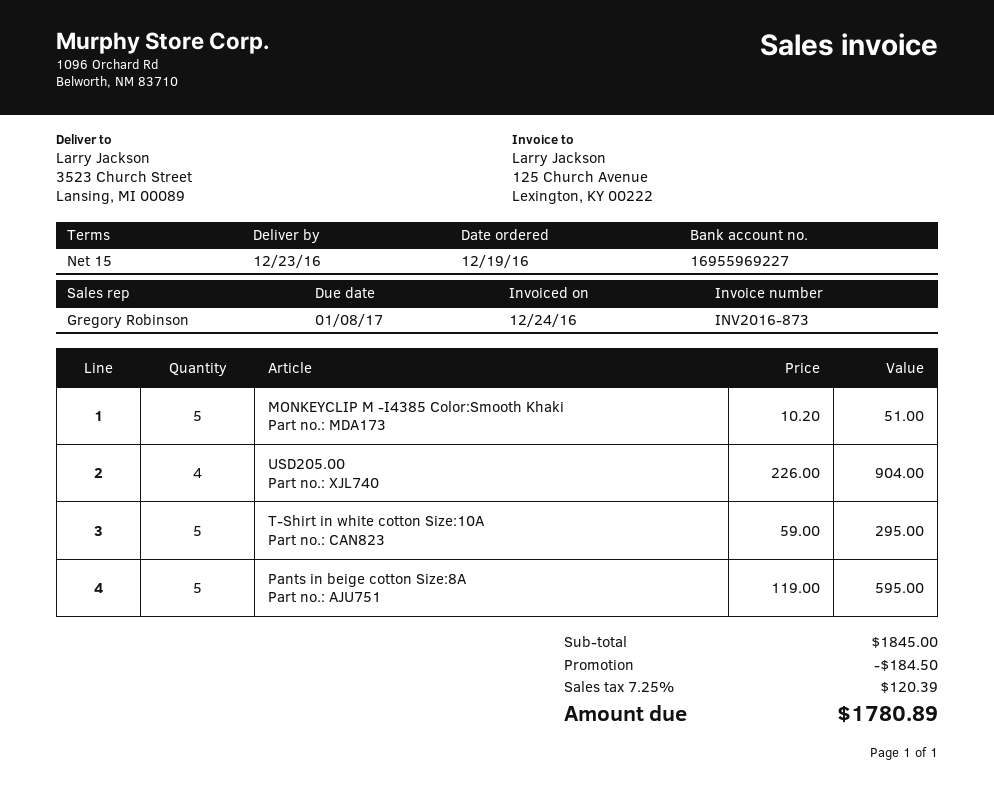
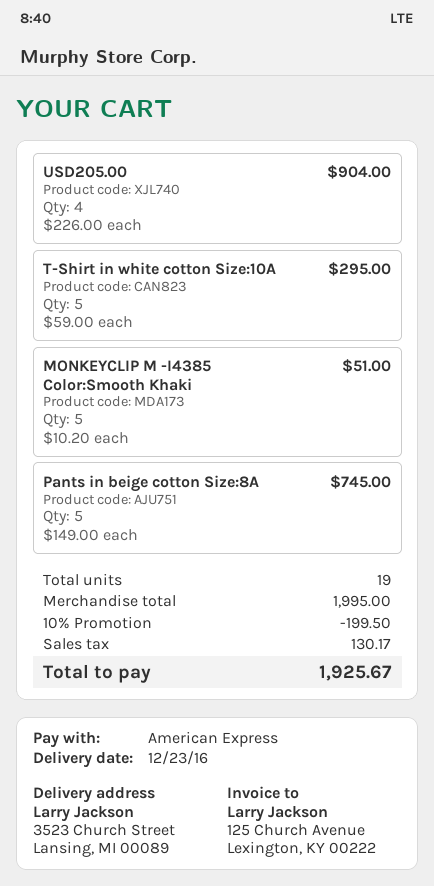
Pants in beige cotton Size:8A: 5 x 119.00 = 595.00 -> 5 x 149.00 = 745.00
subtotal: 1845.00 -> 1995.00
discount: 184.50 -> 199.50
tax: 120.39 -> 130.17
total: 1780.89 -> 1925.67

